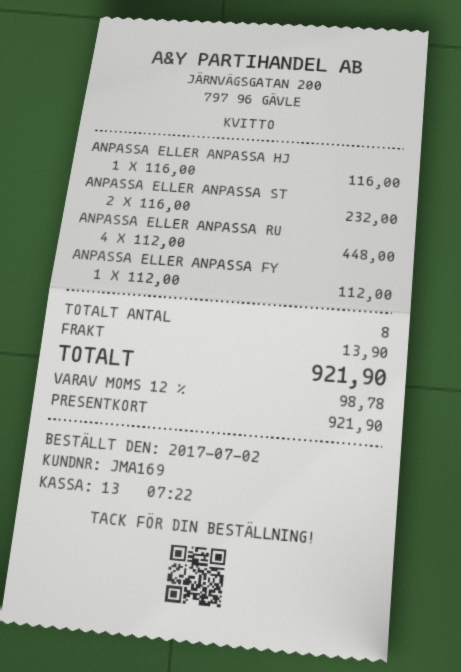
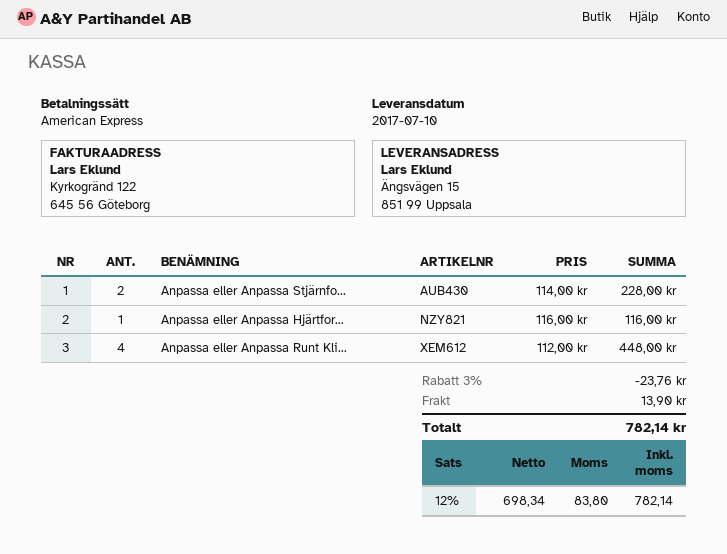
payment method: gift card -> American Express
ANPASSA ELLER ANPASSA ST: 2 x 116.00 = 232.00 -> 2 x 114.00 = 228.00
ANPASSA ELLER ANPASSA FY: 1 x 112.00 = 112.00 -> none
discount: none -> 3% = 23.76
tax: 12% = 98.78 -> 12% = 83.80
total: 921.90 -> 782.14

